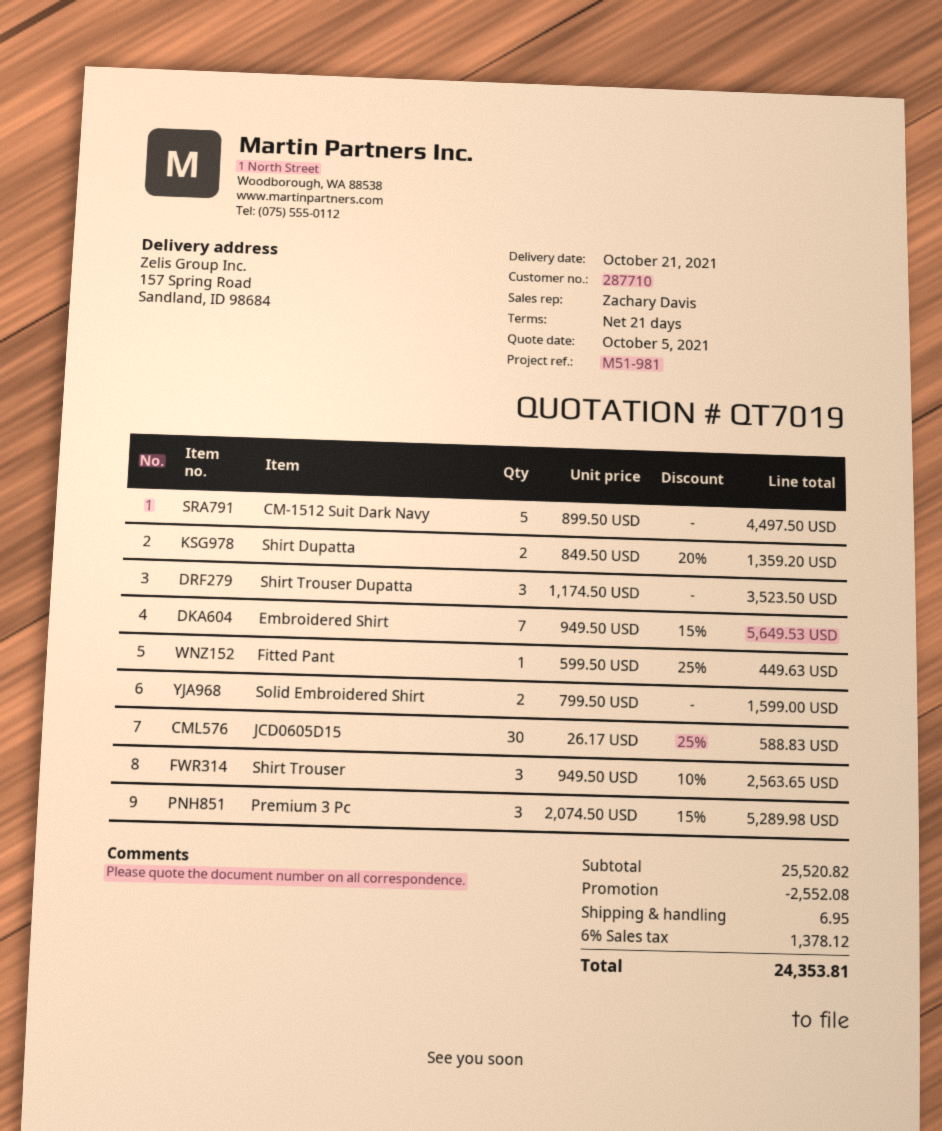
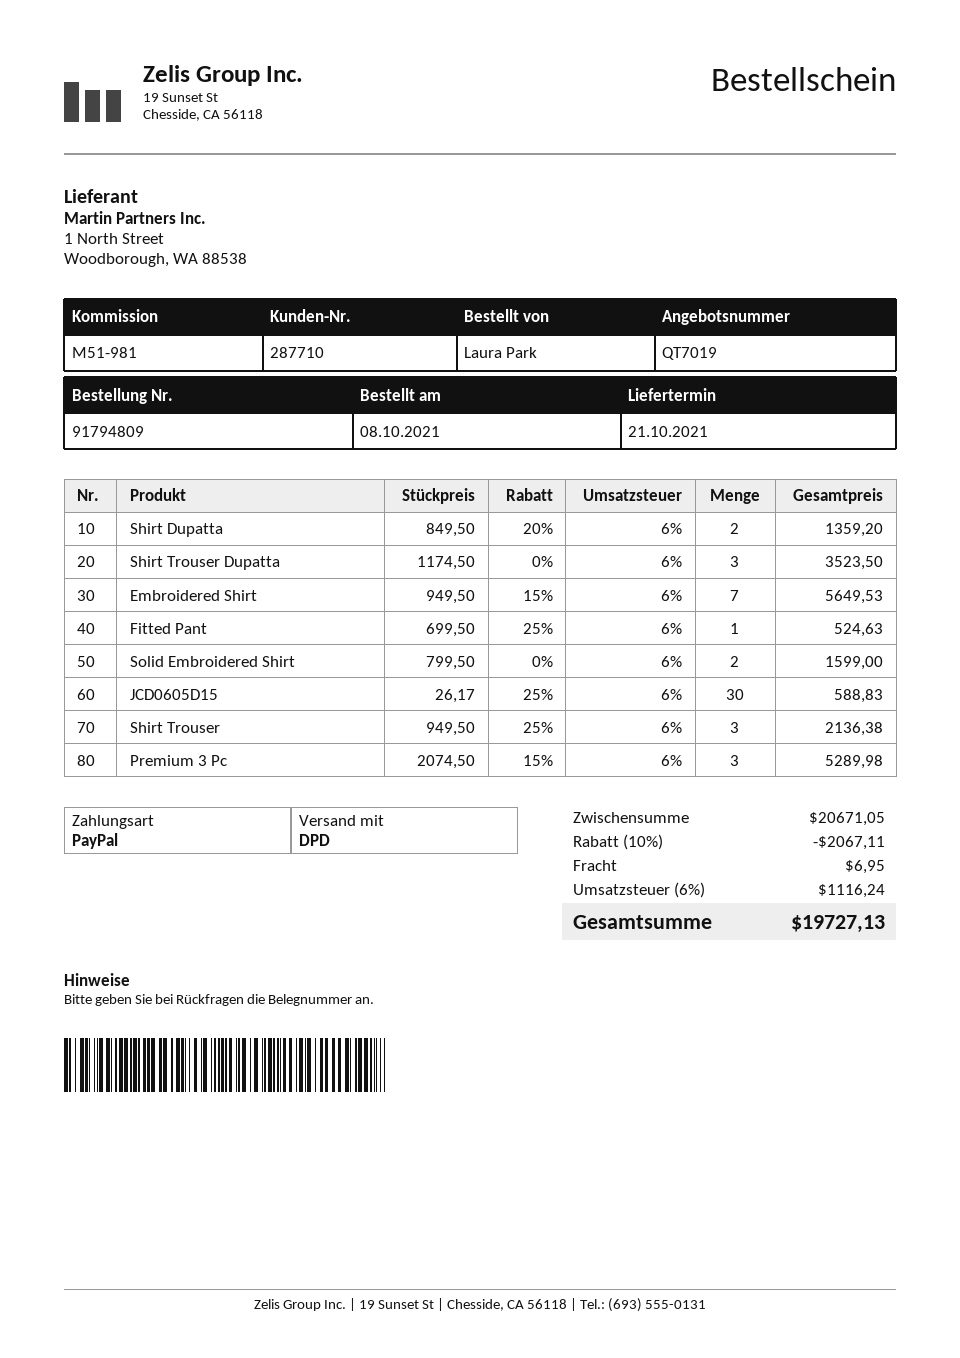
CM-1512 Suit Dark Navy: 5 x 899.50 = 4497.50 -> none
Fitted Pant: 1 x 599.50 - 25% = 449.63 -> 1 x 699.50 - 25% = 524.63
Shirt Trouser: 3 x 949.50 - 10% = 2563.65 -> 3 x 949.50 - 25% = 2136.38
subtotal: 25520.82 -> 20671.05
discount: 2552.08 -> 2067.11
tax: 6% = 1378.12 -> 6% = 1116.24
total: 24353.81 -> 19727.13

